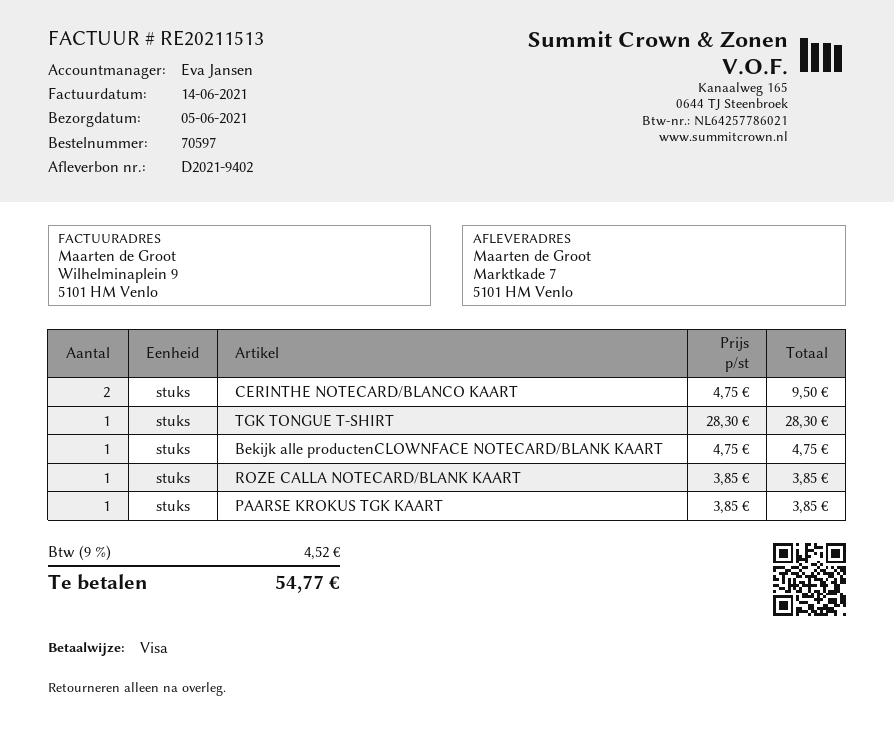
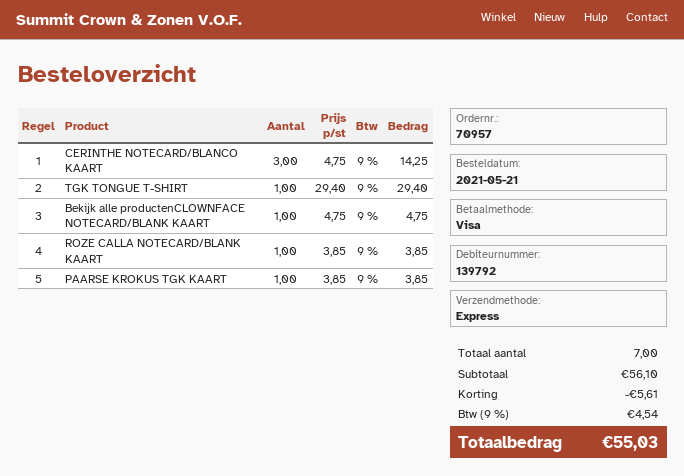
order number: 70597 -> 70957
CERINTHE NOTECARD/BLANCO KAART: 2 x 4.75 = 9.50 -> 3 x 4.75 = 14.25
TGK TONGUE T-SHIRT: 1 x 28.30 = 28.30 -> 1 x 29.40 = 29.40
discount: none -> 5.61
tax: 9% = 4.52 -> 9% = 4.54
total: 54.77 -> 55.03

